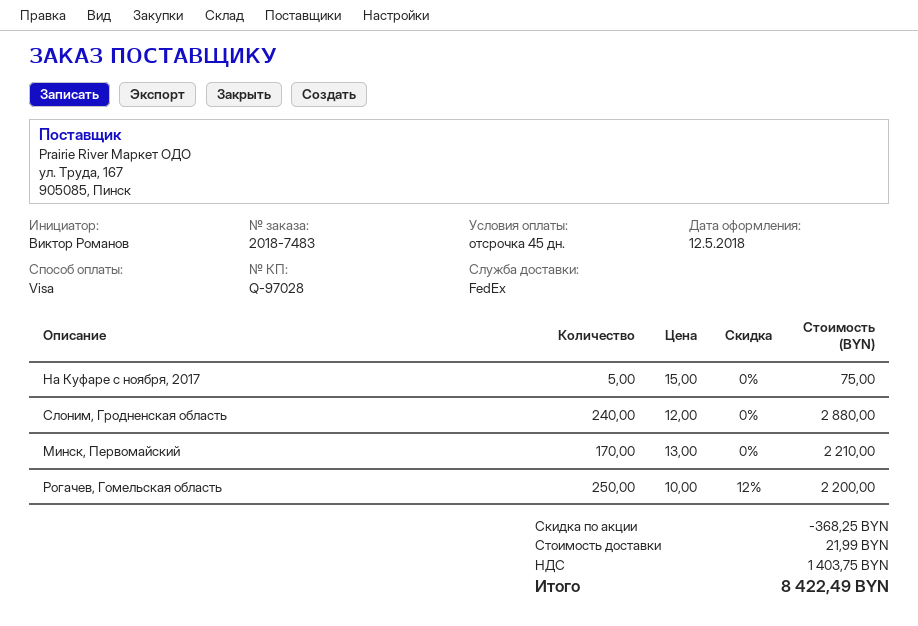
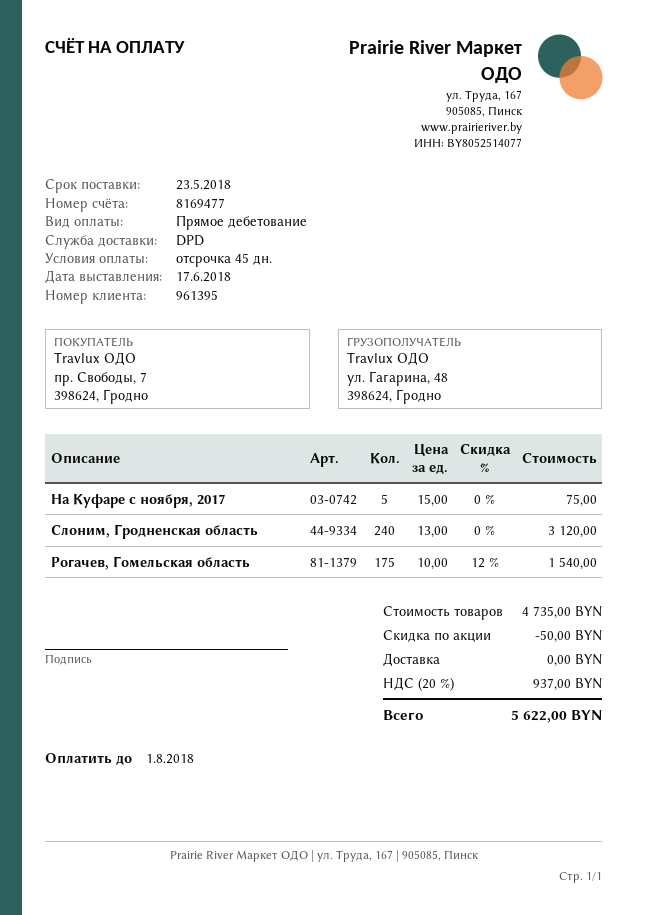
payment method: Visa -> direct debit
shipping method: FedEx -> DPD
Слоним, Гродненская область: 240 x 12.00 = 2880.00 -> 240 x 13.00 = 3120.00
Минск, Первомайский: 170 x 13.00 = 2210.00 -> none
Рогачев, Гомельская область: 250 x 10.00 - 12% = 2200.00 -> 175 x 10.00 - 12% = 1540.00
discount: 368.25 -> 50.00
shipping: 21.99 -> 0.00
tax: 1403.75 -> 937.00
total: 8422.49 -> 5622.00

